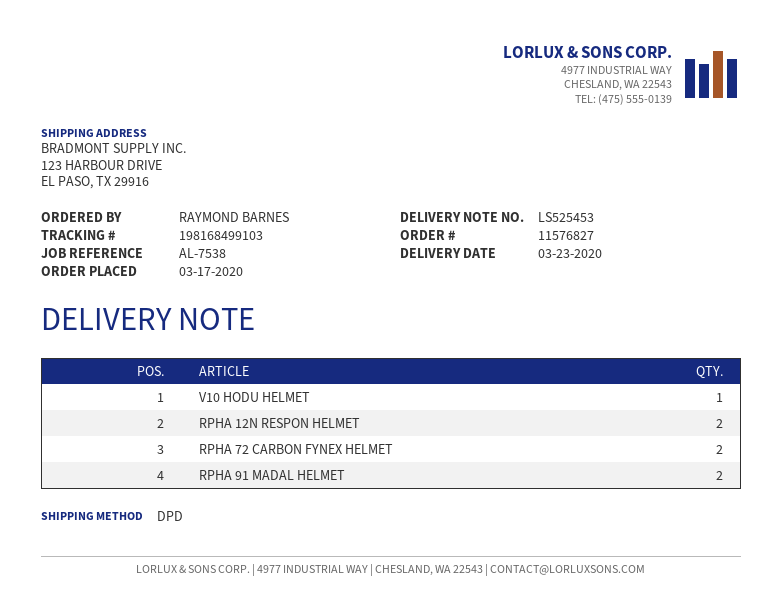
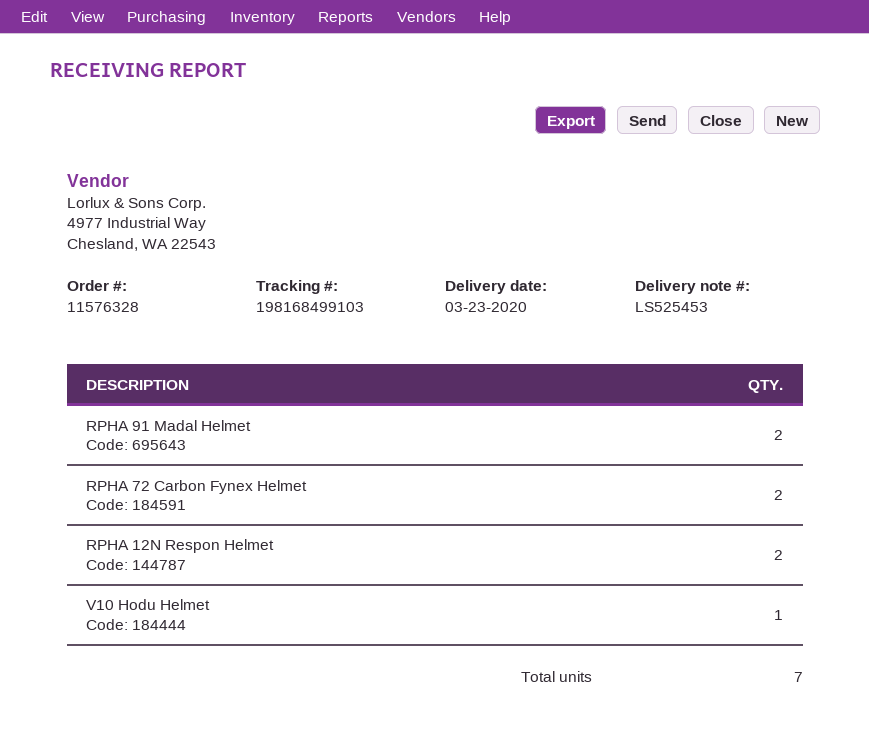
order number: 11576827 -> 11576328

